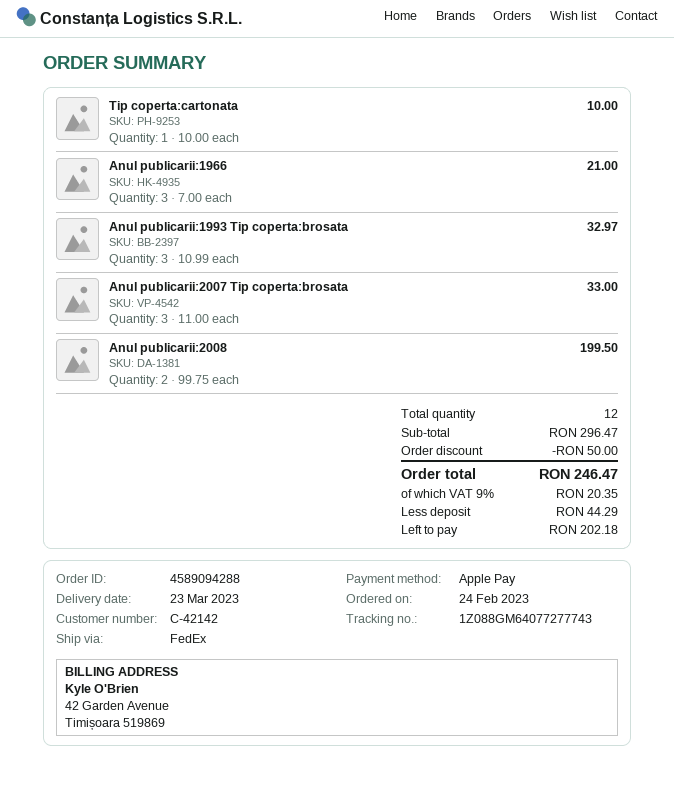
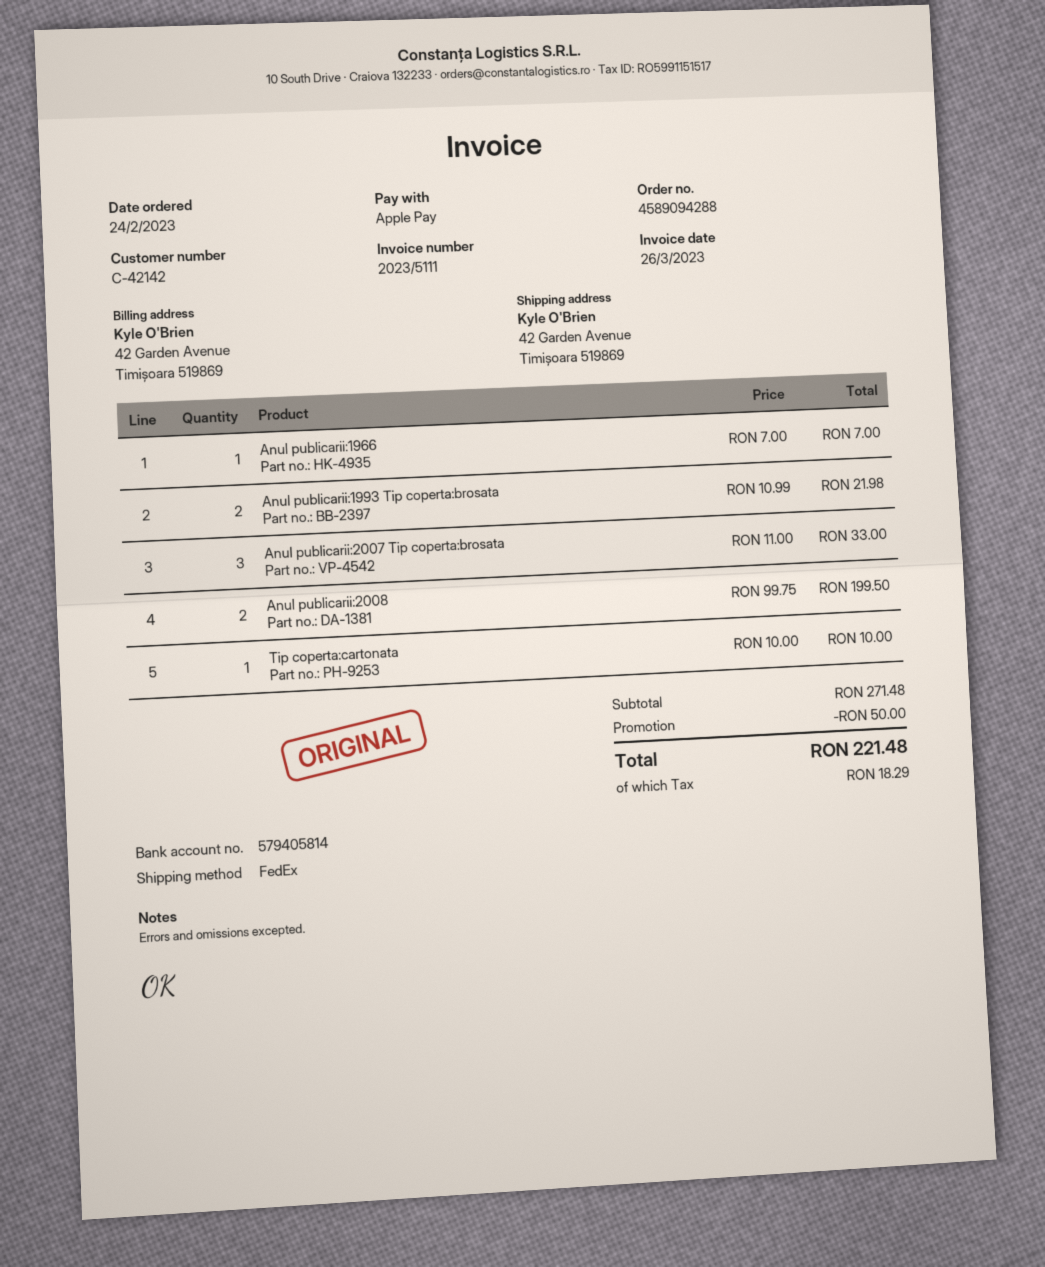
Anul publicarii:1966: 3 x 7.00 = 21.00 -> 1 x 7.00 = 7.00
Anul publicarii:1993 Tip coperta:brosata: 3 x 10.99 = 32.97 -> 2 x 10.99 = 21.98
subtotal: 296.47 -> 271.48
tax: 20.35 -> 18.29
total: 246.47 -> 221.48

